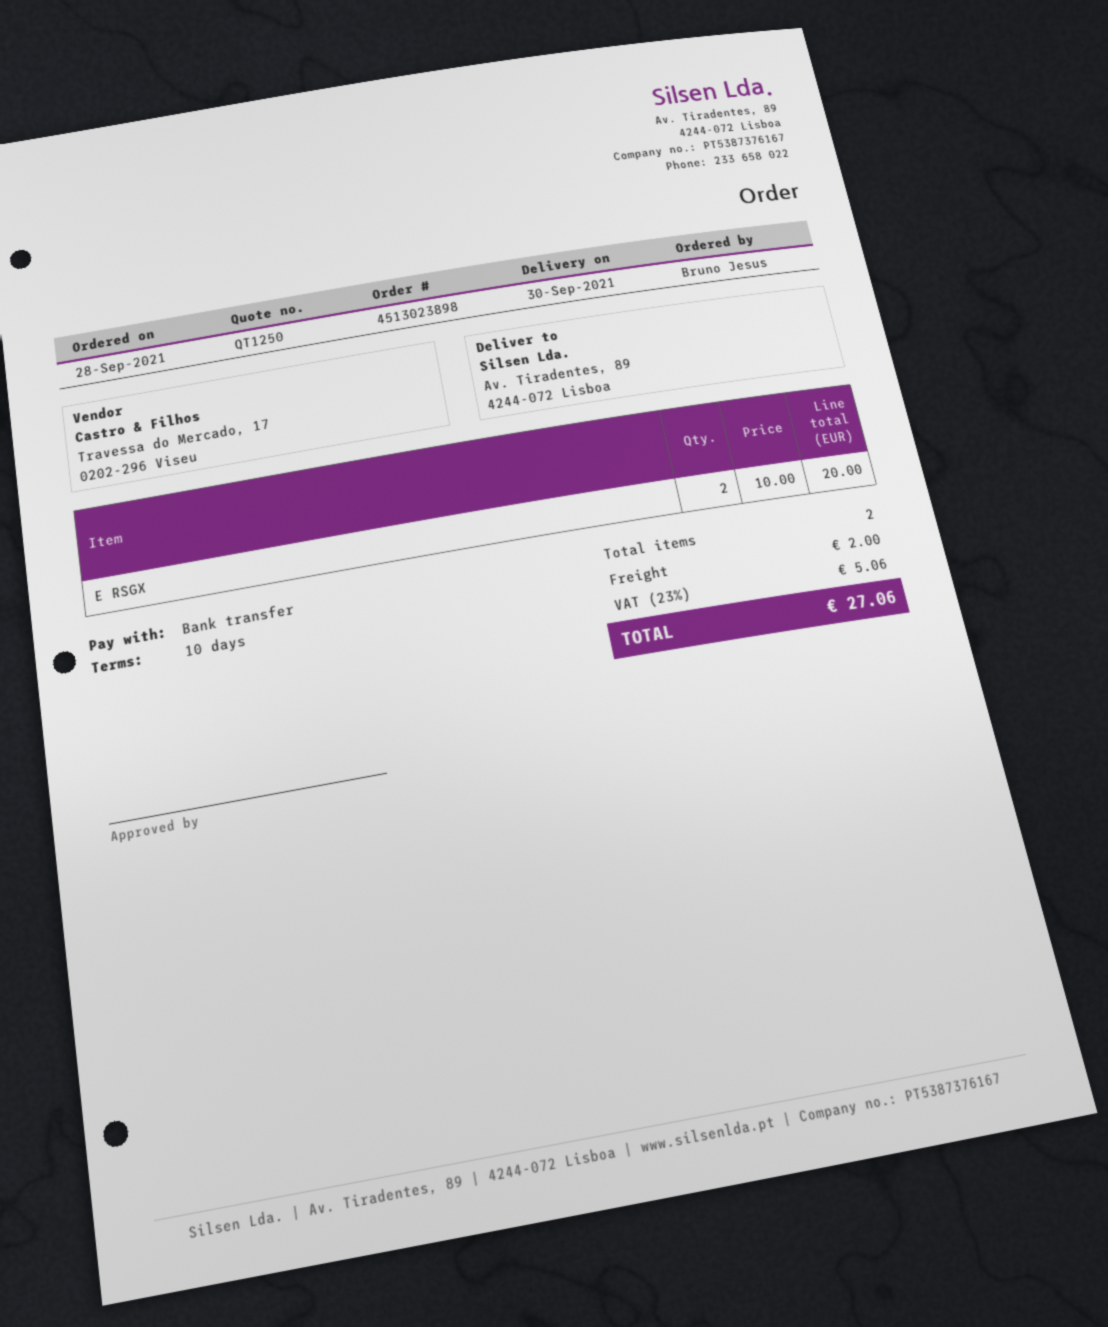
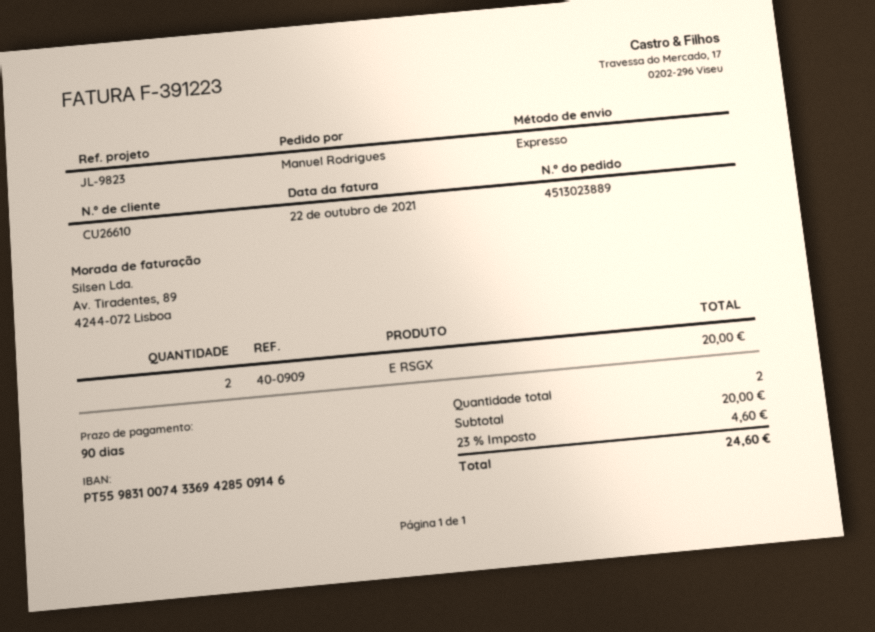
order number: 4513023898 -> 4513023889
payment terms: 10 days -> 90 days
ordered by: Bruno Jesus -> Manuel Rodrigues
shipping: 2.00 -> none
tax: 23% = 5.06 -> 23% = 4.60
total: 27.06 -> 24.60

